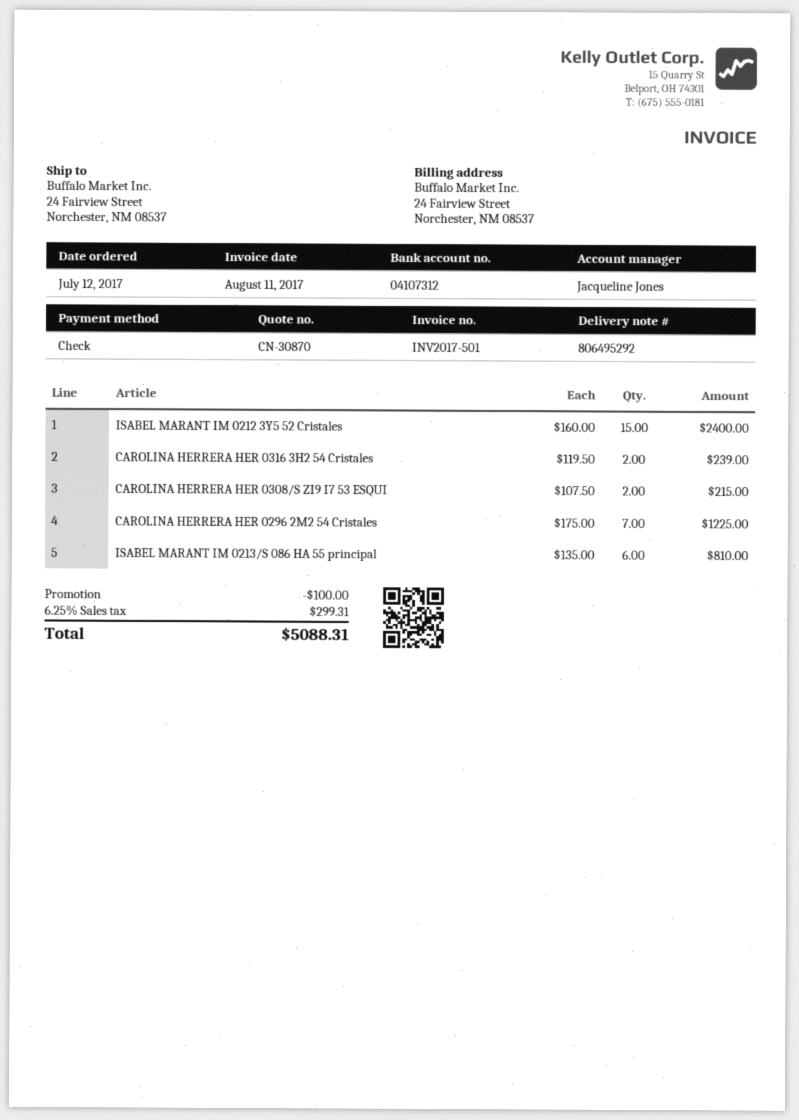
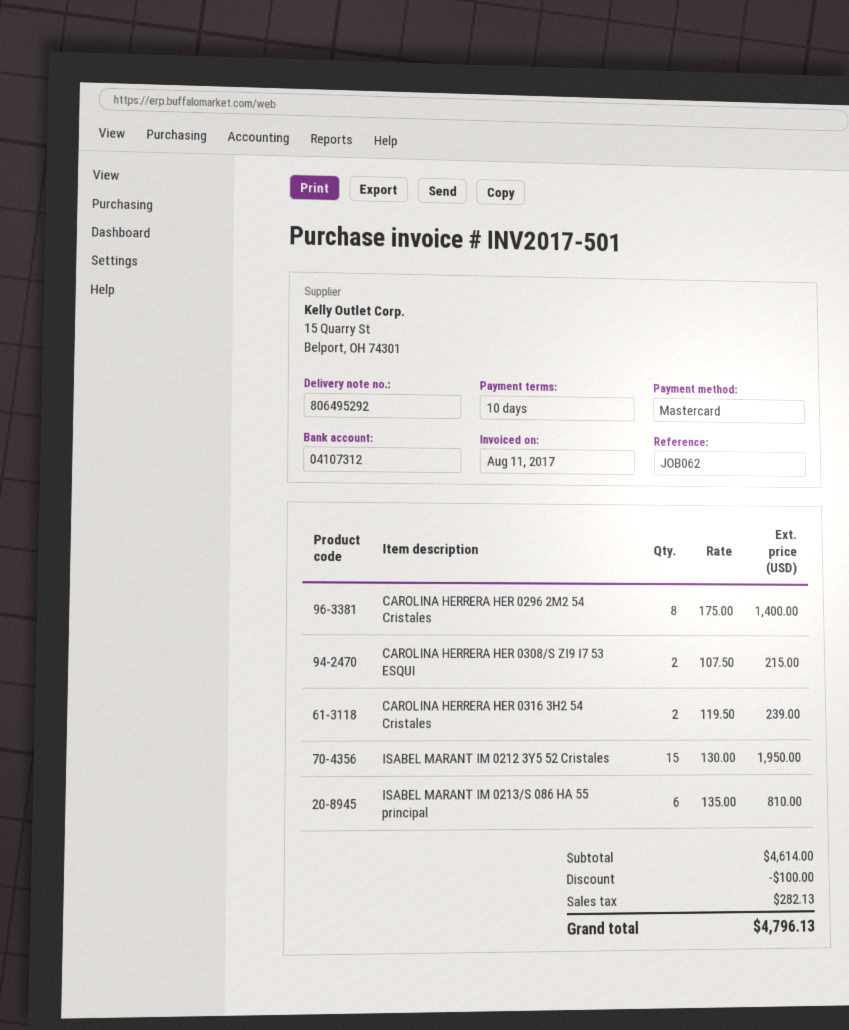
payment method: cheque -> Mastercard
ISABEL MARANT IM 0212 3Y5 52 Cristales: 15 x 160.00 = 2400.00 -> 15 x 130.00 = 1950.00
CAROLINA HERRERA HER 0296 2M2 54 Cristales: 7 x 175.00 = 1225.00 -> 8 x 175.00 = 1400.00
tax: 299.31 -> 282.13
total: 5088.31 -> 4796.13

